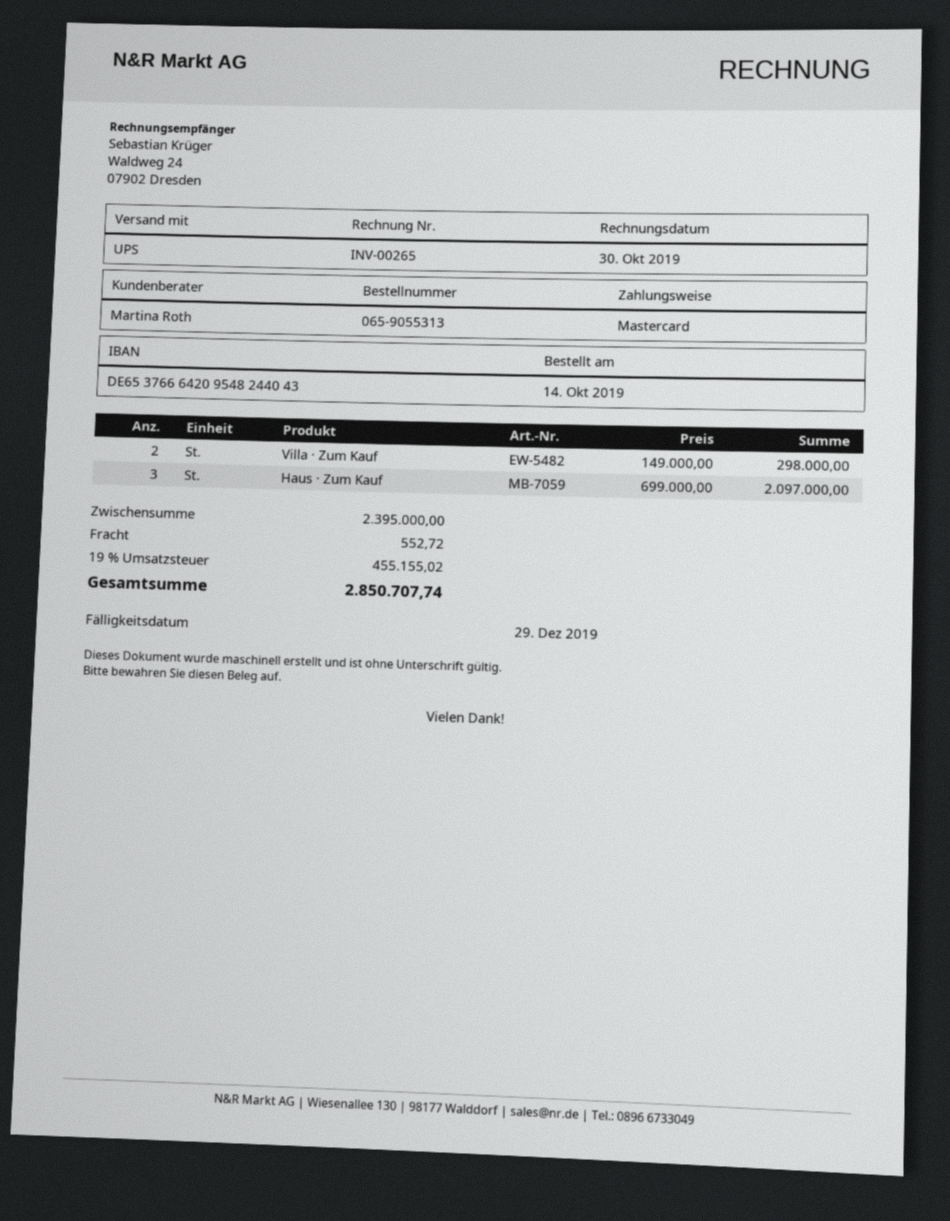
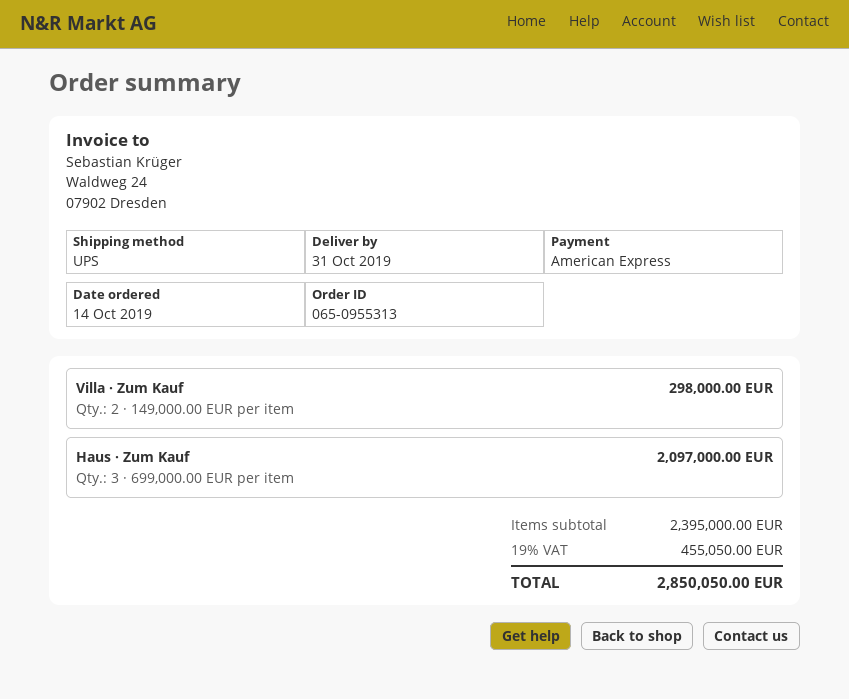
order number: 065-9055313 -> 065-0955313
payment method: Mastercard -> American Express
shipping: 552.72 -> none
tax: 19% = 455155.02 -> 19% = 455050.00
total: 2850707.74 -> 2850050.00

